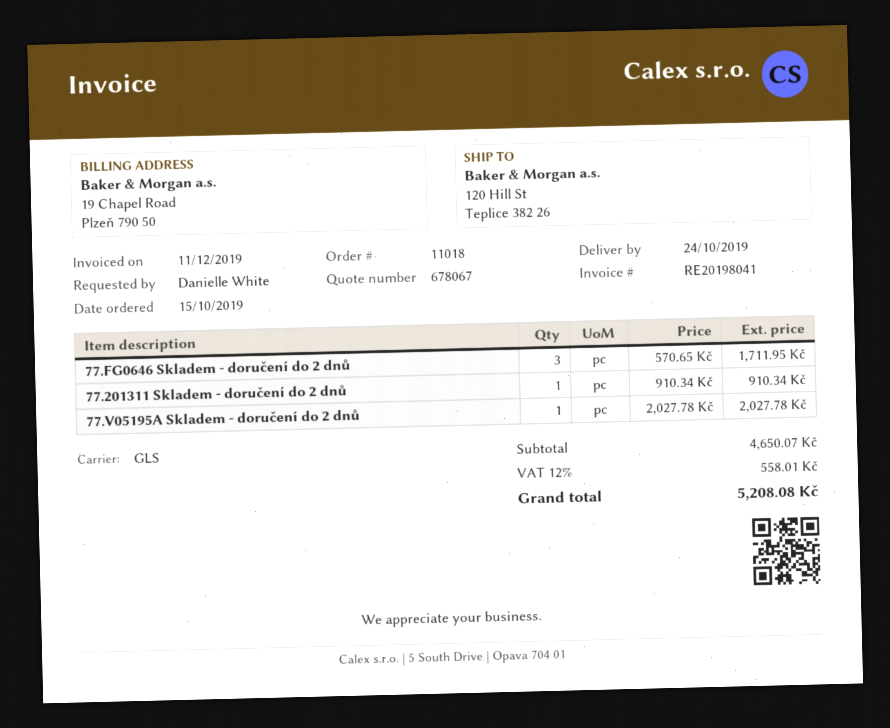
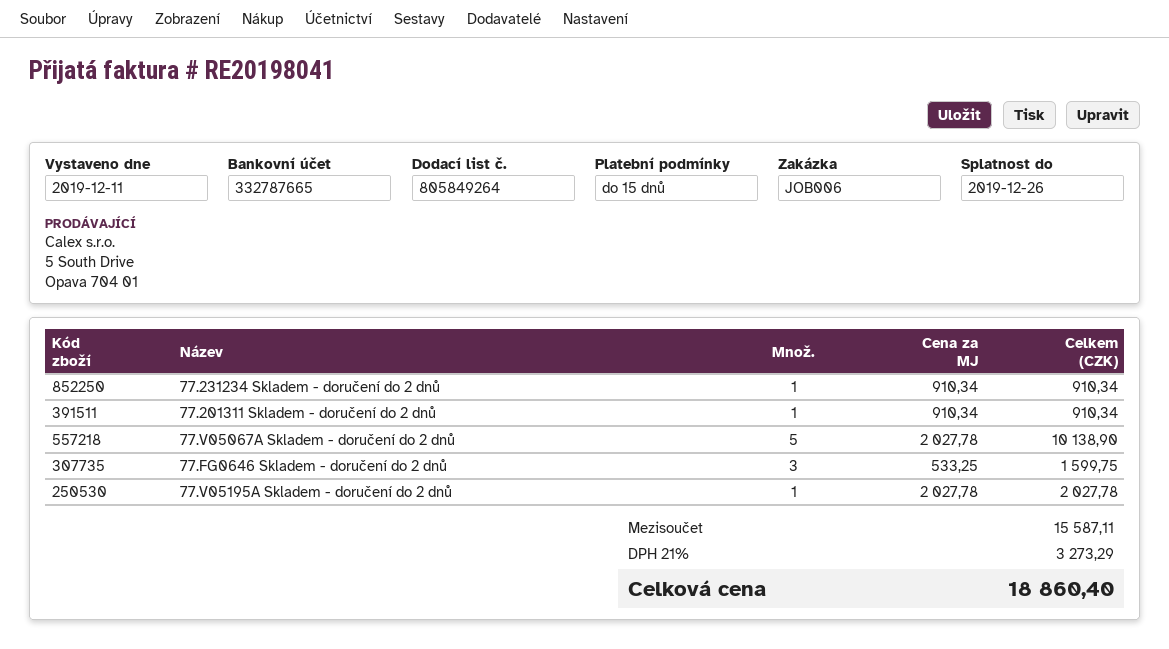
77.FG0646 Skladem - doručení do 2 dnů: 3 x 570.65 = 1711.95 -> 3 x 533.25 = 1599.75
77.231234 Skladem - doručení do 2 dnů: none -> 1 x 910.34 = 910.34
77.V05067A Skladem - doručení do 2 dnů: none -> 5 x 2027.78 = 10138.90
subtotal: 4650.07 -> 15587.11
tax: 12% = 558.01 -> 21% = 3273.29
total: 5208.08 -> 18860.40

